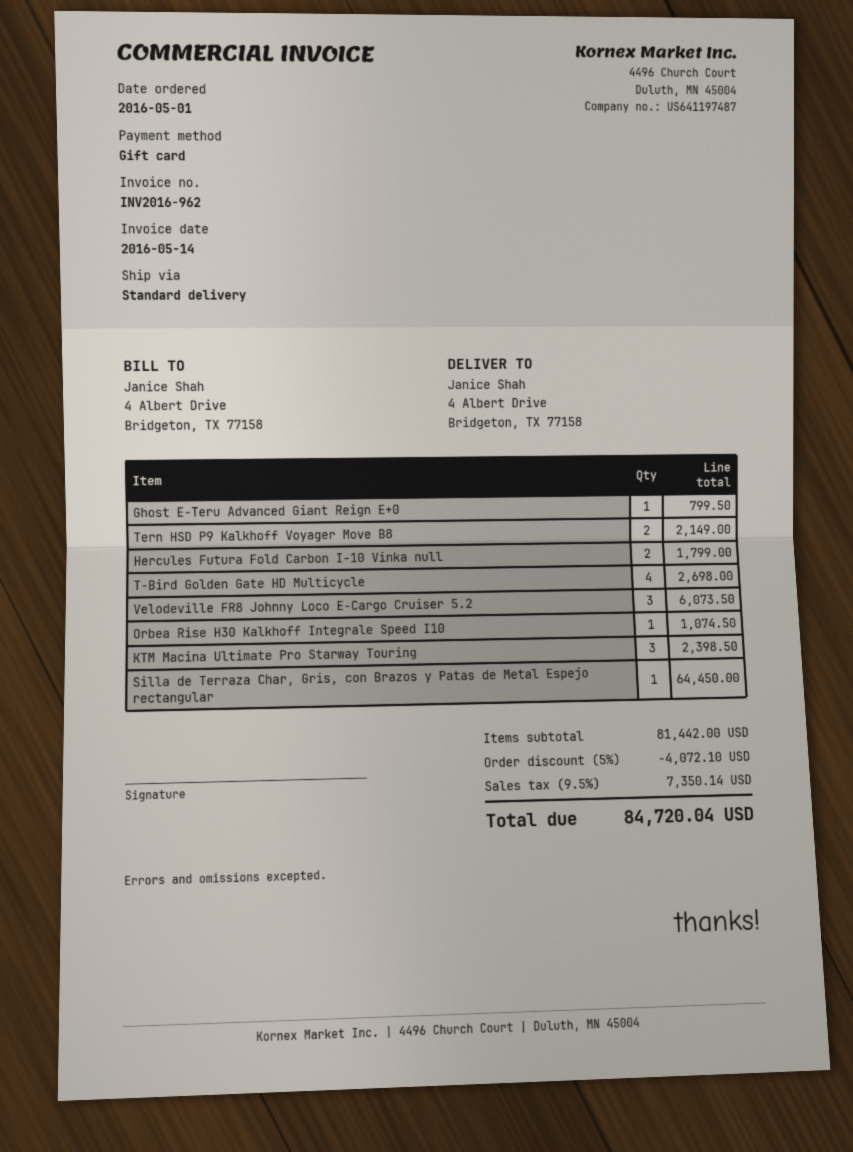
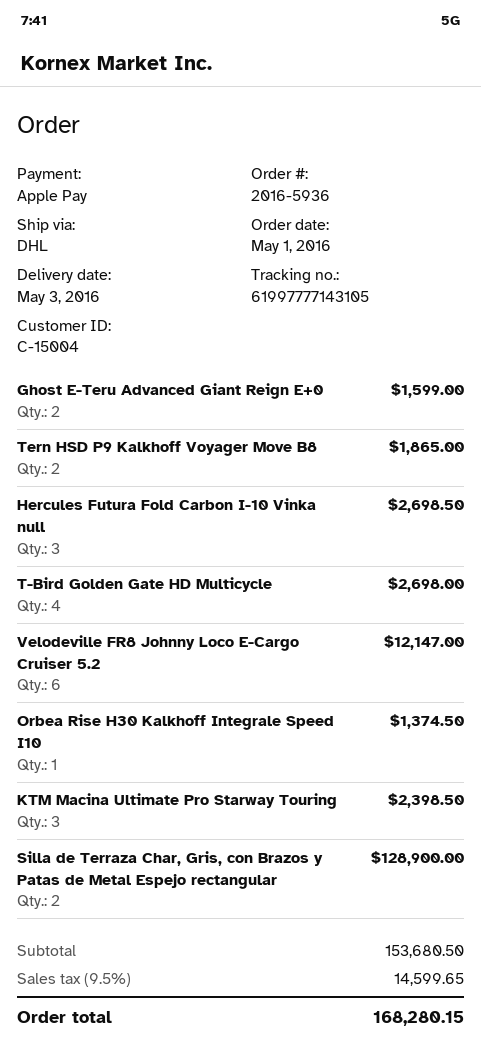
payment method: gift card -> Apple Pay
shipping method: standard -> DHL
Ghost E-Teru Advanced Giant Reign E+0: 1 for 799.50 -> 2 for 1599.00
Tern HSD P9 Kalkhoff Voyager Move B8: 2 for 2149.00 -> 2 for 1865.00
Hercules Futura Fold Carbon I-10 Vinka null: 2 for 1799.00 -> 3 for 2698.50
Velodeville FR8 Johnny Loco E-Cargo Cruiser 5.2: 3 for 6073.50 -> 6 for 12147.00
Orbea Rise H30 Kalkhoff Integrale Speed I10: 1 for 1074.50 -> 1 for 1374.50
Silla de Terraza Char, Gris, con Brazos y Patas de Metal Espejo rectangular: 1 for 64450.00 -> 2 for 128900.00
subtotal: 81442.00 -> 153680.50
discount: 5% = 4072.10 -> none
tax: 9.5% = 7350.14 -> 9.5% = 14599.65
total: 84720.04 -> 168280.15

